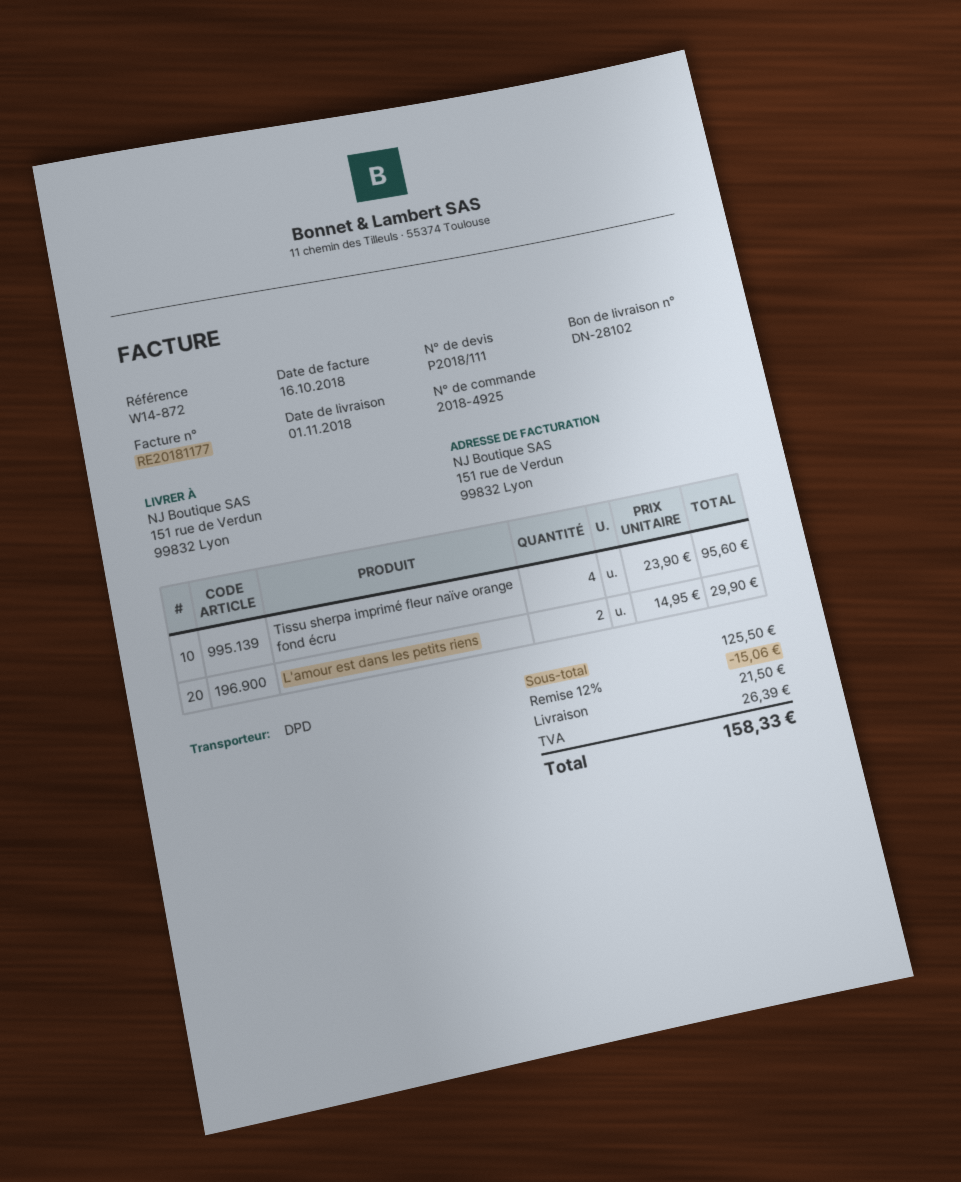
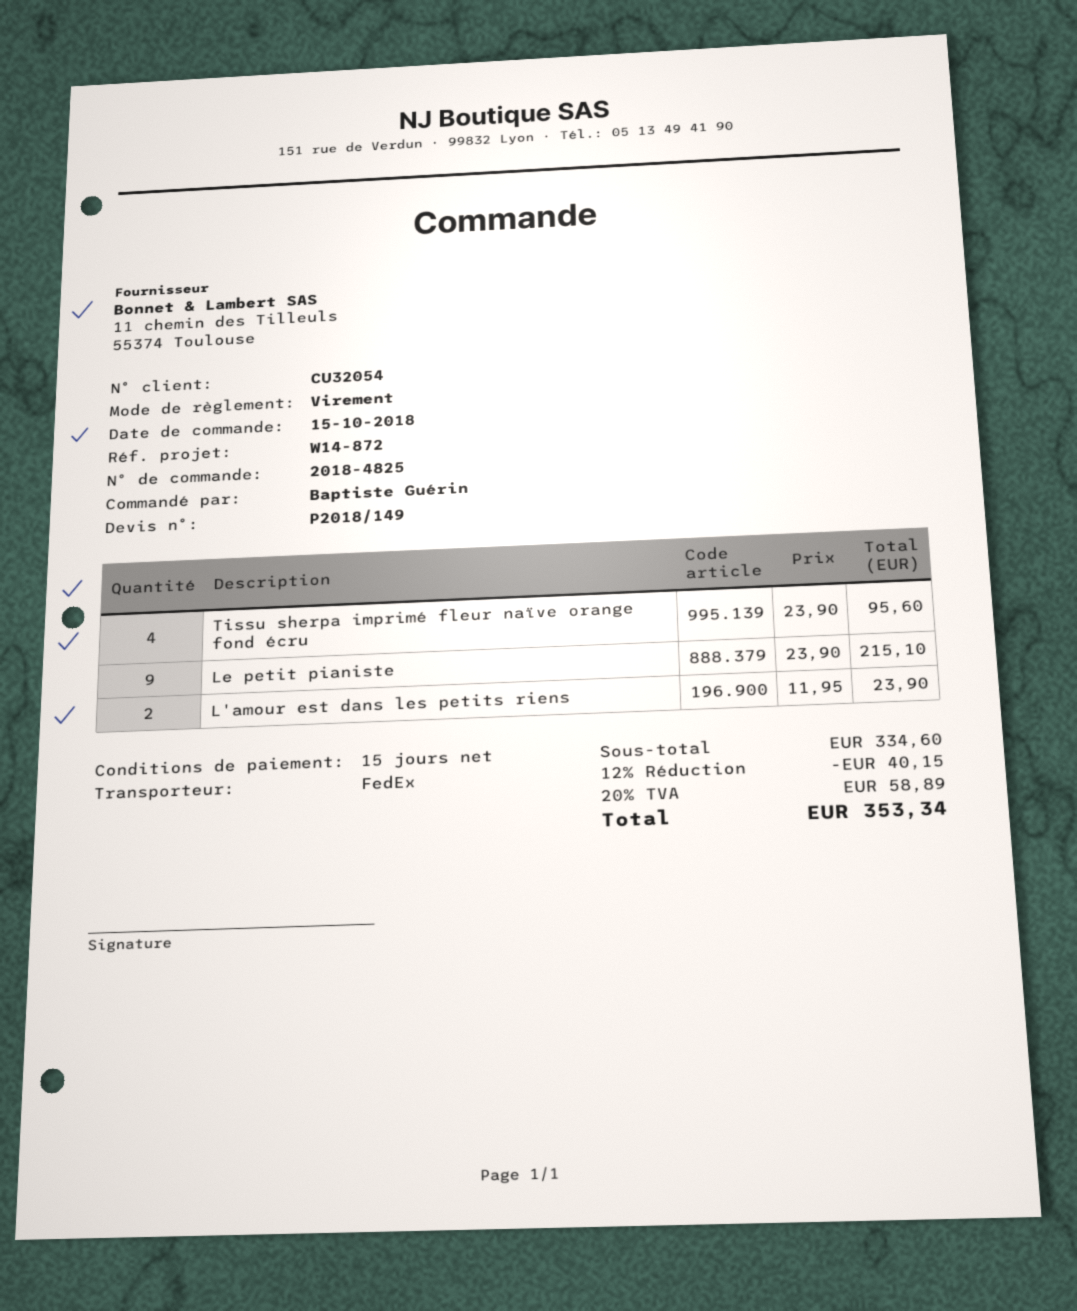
quote number: P2018/111 -> P2018/149
order number: 2018-4925 -> 2018-4825
shipping method: DPD -> FedEx
L'amour est dans les petits riens: 2 x 14.95 = 29.90 -> 2 x 11.95 = 23.90
Le petit pianiste: none -> 9 x 23.90 = 215.10
subtotal: 125.50 -> 334.60
discount: 12% = 15.06 -> 12% = 40.15
shipping: 21.50 -> none
tax: 26.39 -> 58.89
total: 158.33 -> 353.34

